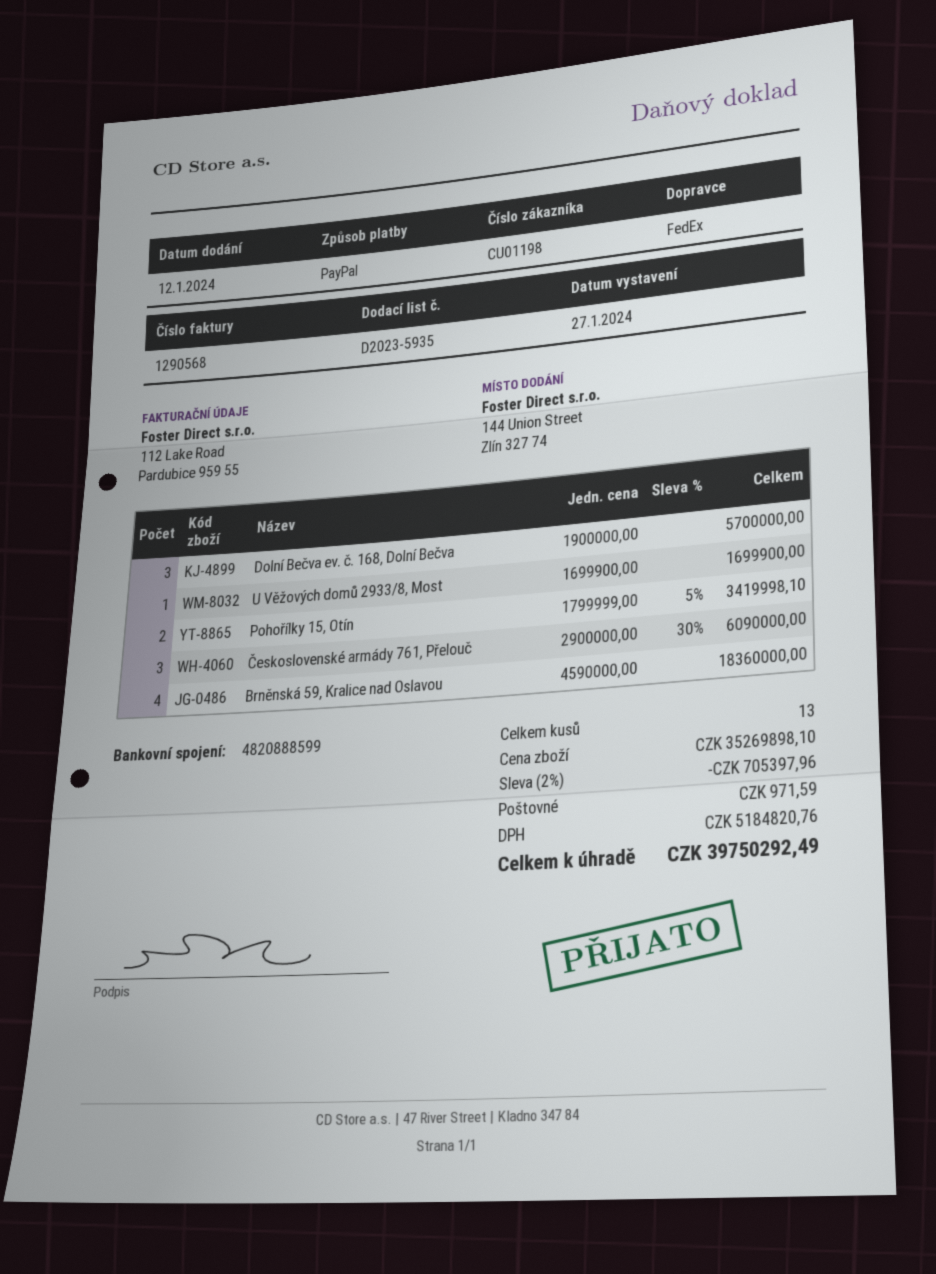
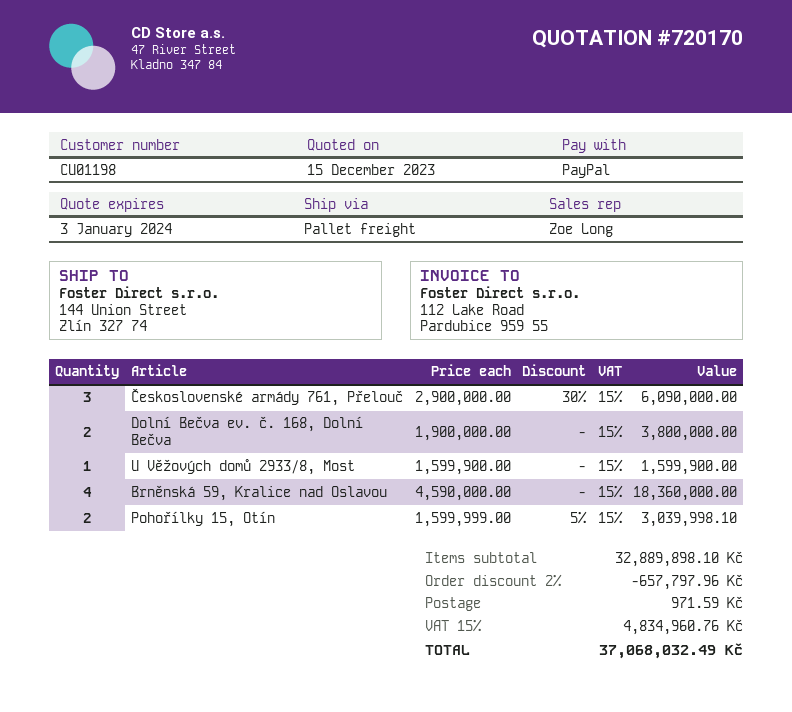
shipping method: FedEx -> pallet freight
Dolní Bečva ev. č. 168, Dolní Bečva: 3 x 1900000.00 = 5700000.00 -> 2 x 1900000.00 = 3800000.00
U Věžových domů 2933/8, Most: 1 x 1699900.00 = 1699900.00 -> 1 x 1599900.00 = 1599900.00
Pohořílky 15, Otín: 2 x 1799999.00 - 5% = 3419998.10 -> 2 x 1599999.00 - 5% = 3039998.10
subtotal: 35269898.10 -> 32889898.10
discount: 2% = 705397.96 -> 2% = 657797.96
tax: 5184820.76 -> 4834960.76
total: 39750292.49 -> 37068032.49

